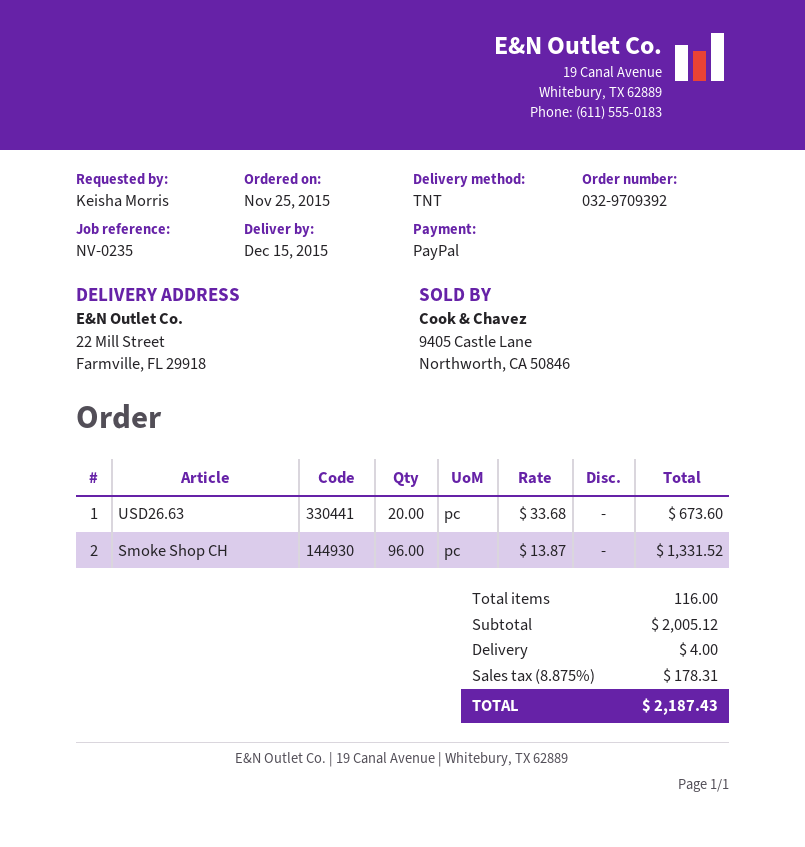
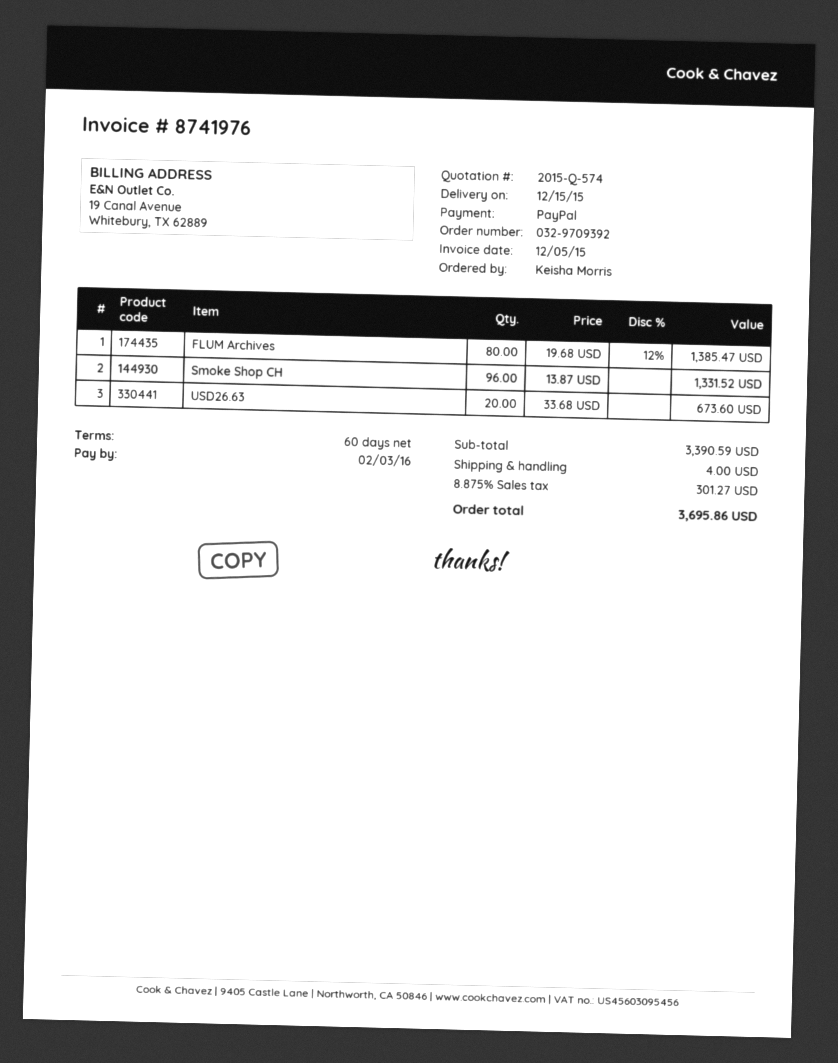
FLUM Archives: none -> 80 x 19.68 - 12% = 1385.47
subtotal: 2005.12 -> 3390.59
tax: 8.875% = 178.31 -> 8.875% = 301.27
total: 2187.43 -> 3695.86

